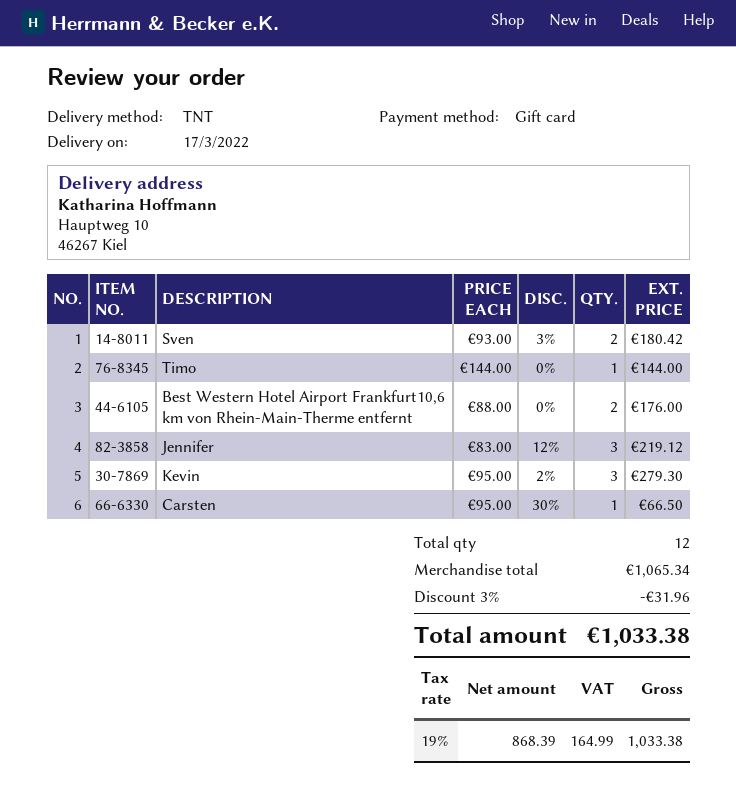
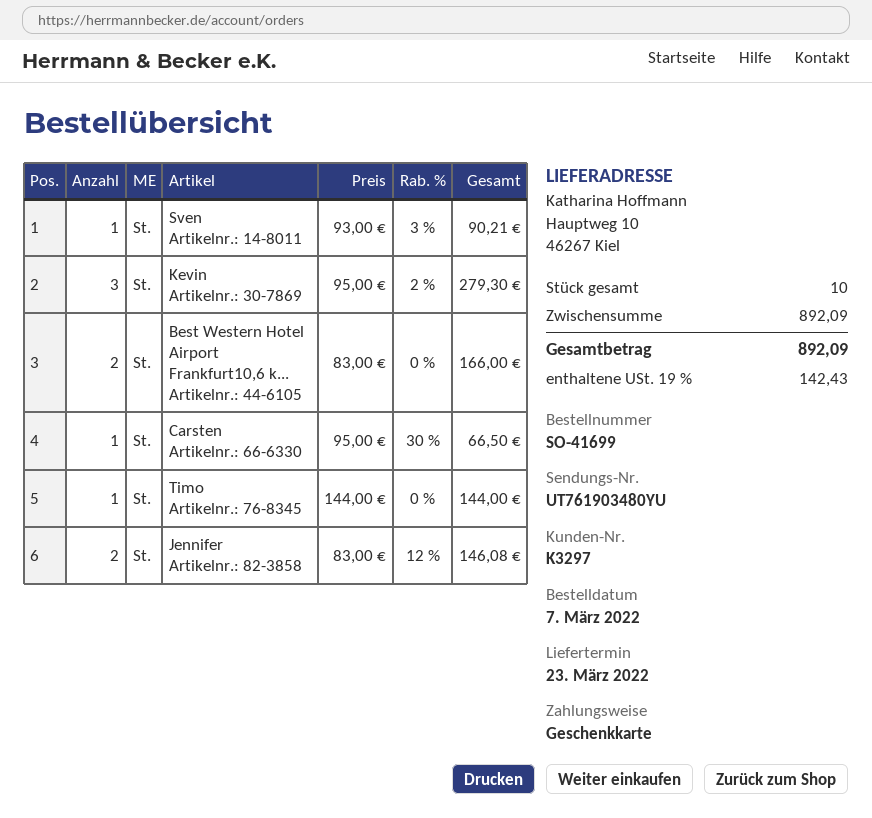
delivery date: 2022-03-17 -> 2022-03-23
Sven: 2 x 93.00 - 3% = 180.42 -> 1 x 93.00 - 3% = 90.21
Best Western Hotel Airport Frankfurt10,6 km von Rhein-Main-Therme entfernt: 2 x 88.00 = 176.00 -> 2 x 83.00 = 166.00
Jennifer: 3 x 83.00 - 12% = 219.12 -> 2 x 83.00 - 12% = 146.08
total quantity: 12 -> 10
subtotal: 1065.34 -> 892.09
discount: 3% = 31.96 -> none
tax: 19% = 164.99 -> 19% = 142.43
total: 1033.38 -> 892.09

